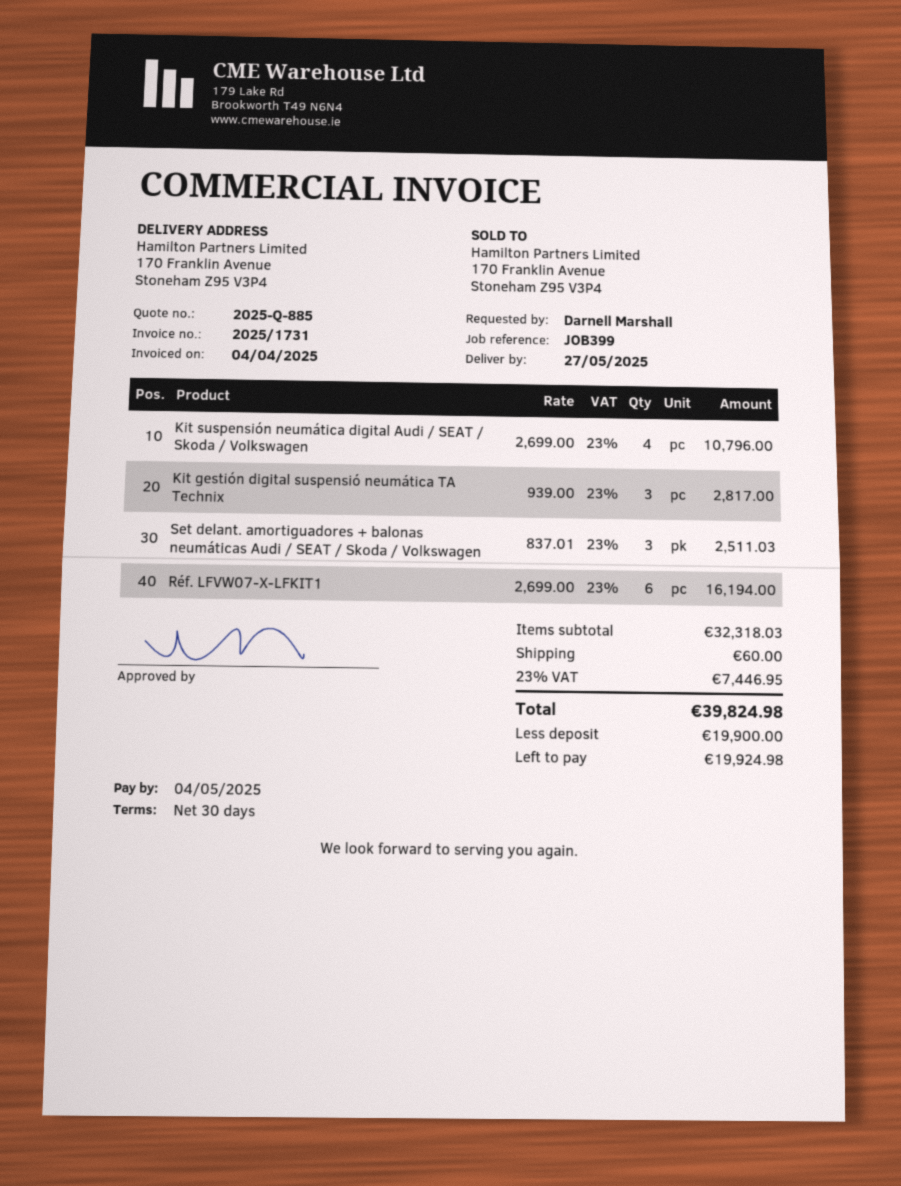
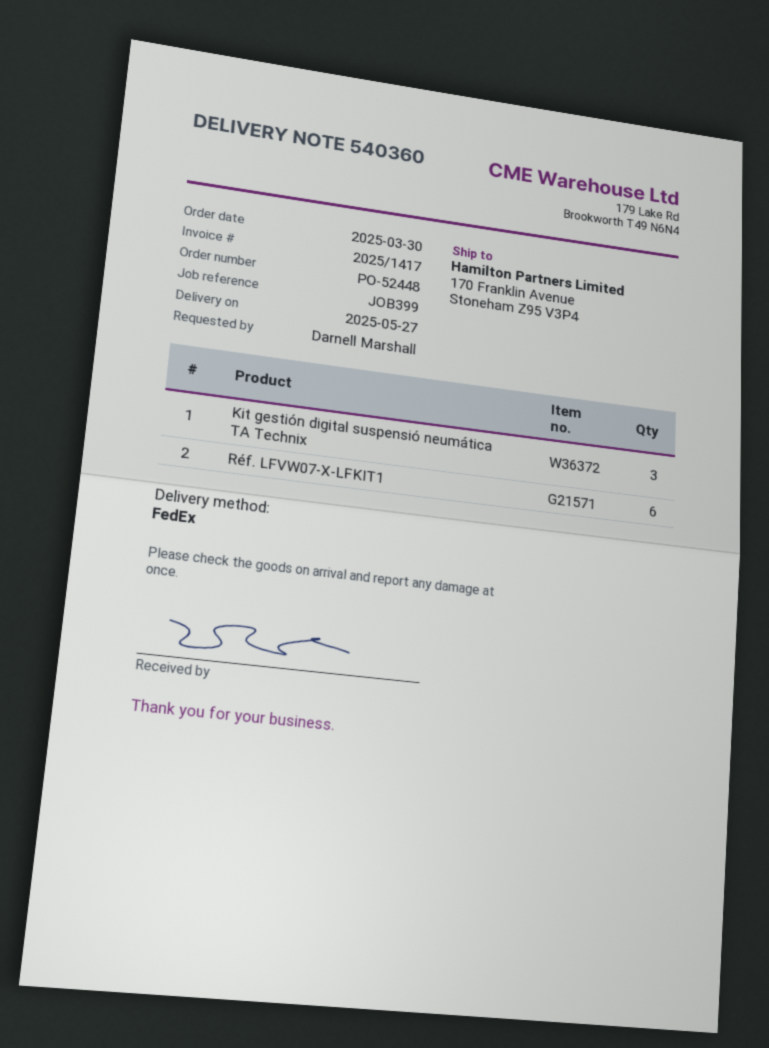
invoice number: 2025/1731 -> 2025/1417
Kit suspensión neumática digital Audi / SEAT / Skoda / Volkswagen: 4 -> none
Set delant. amortiguadores + balonas neumáticas Audi / SEAT / Skoda / Volkswagen: 3 -> none

